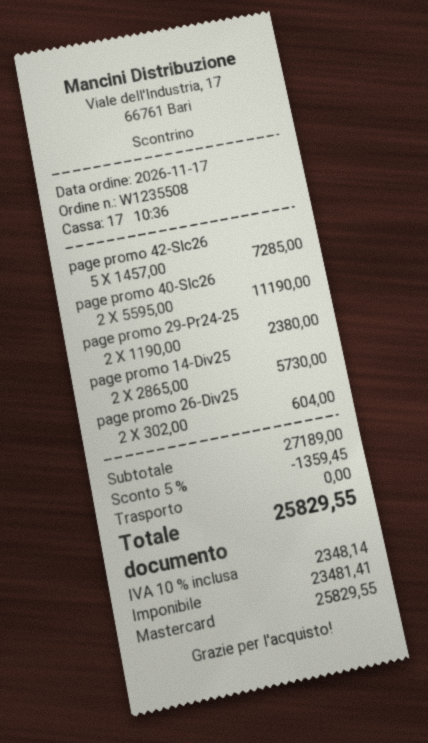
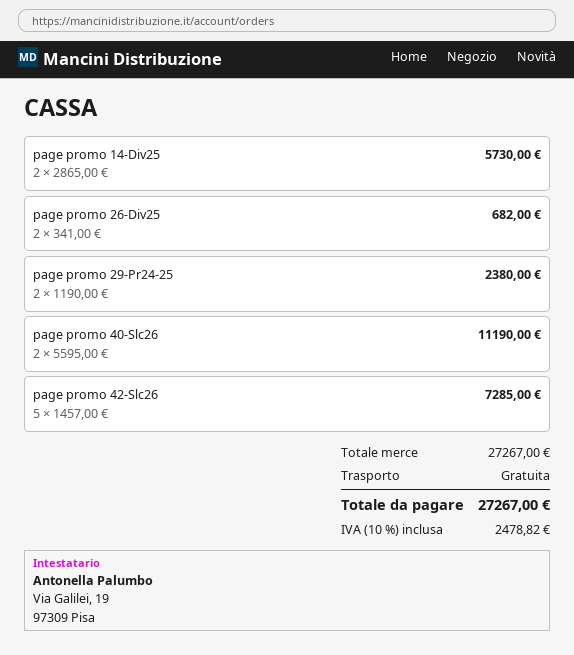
page promo 26-Div25: 2 x 302.00 = 604.00 -> 2 x 341.00 = 682.00
subtotal: 27189.00 -> 27267.00
discount: 5% = 1359.45 -> none
tax: 10% = 2348.14 -> 10% = 2478.82
total: 25829.55 -> 27267.00

